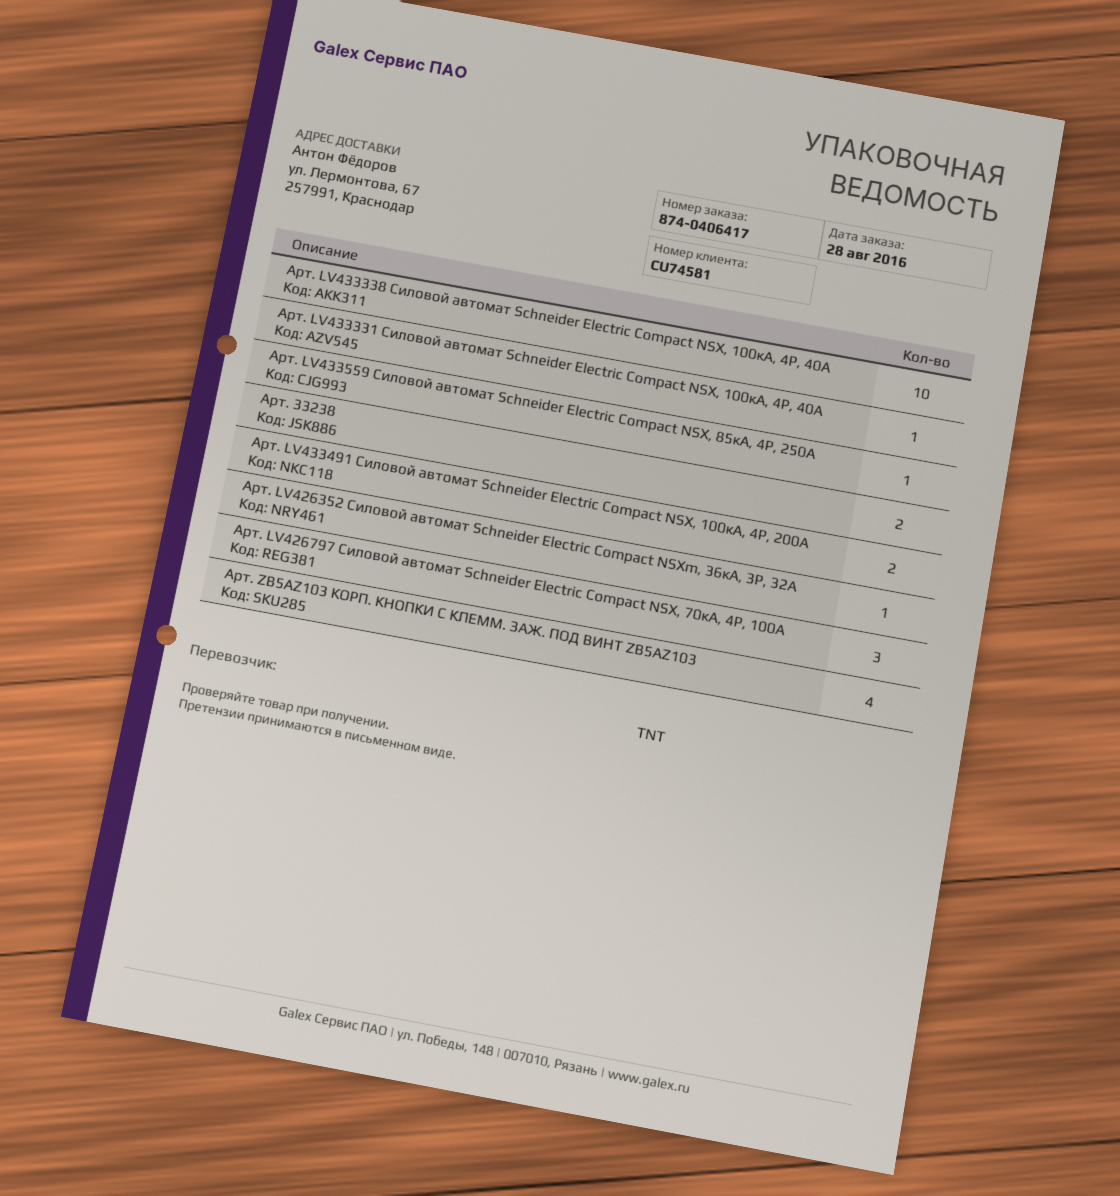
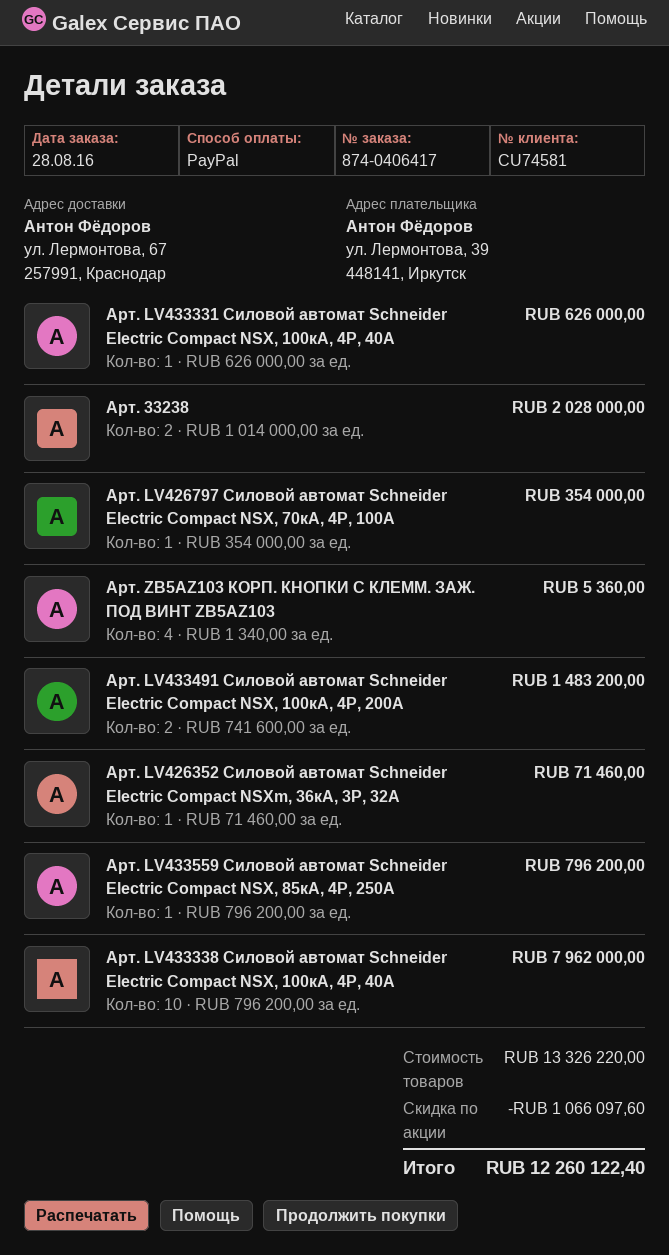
Арт. LV426797 Силовой автомат Schneider Electric Compact NSX, 70кА, 4P, 100А: 3 -> 1

